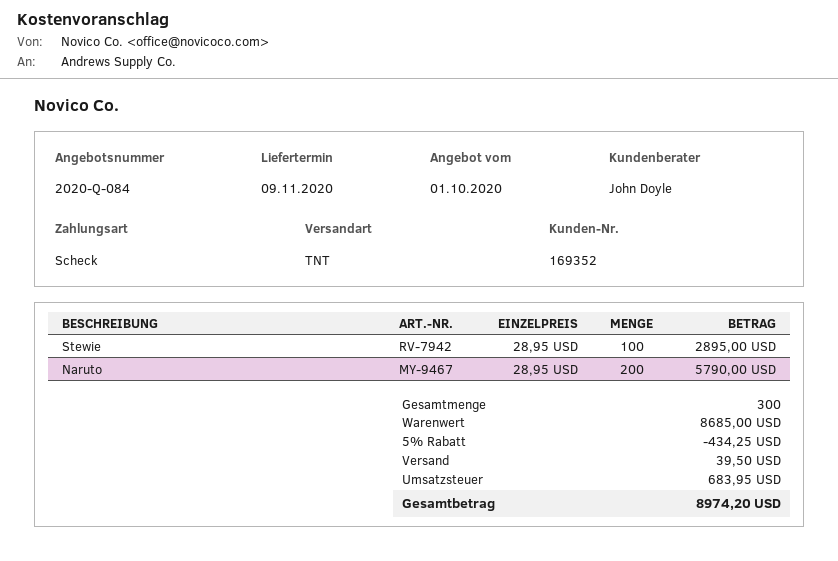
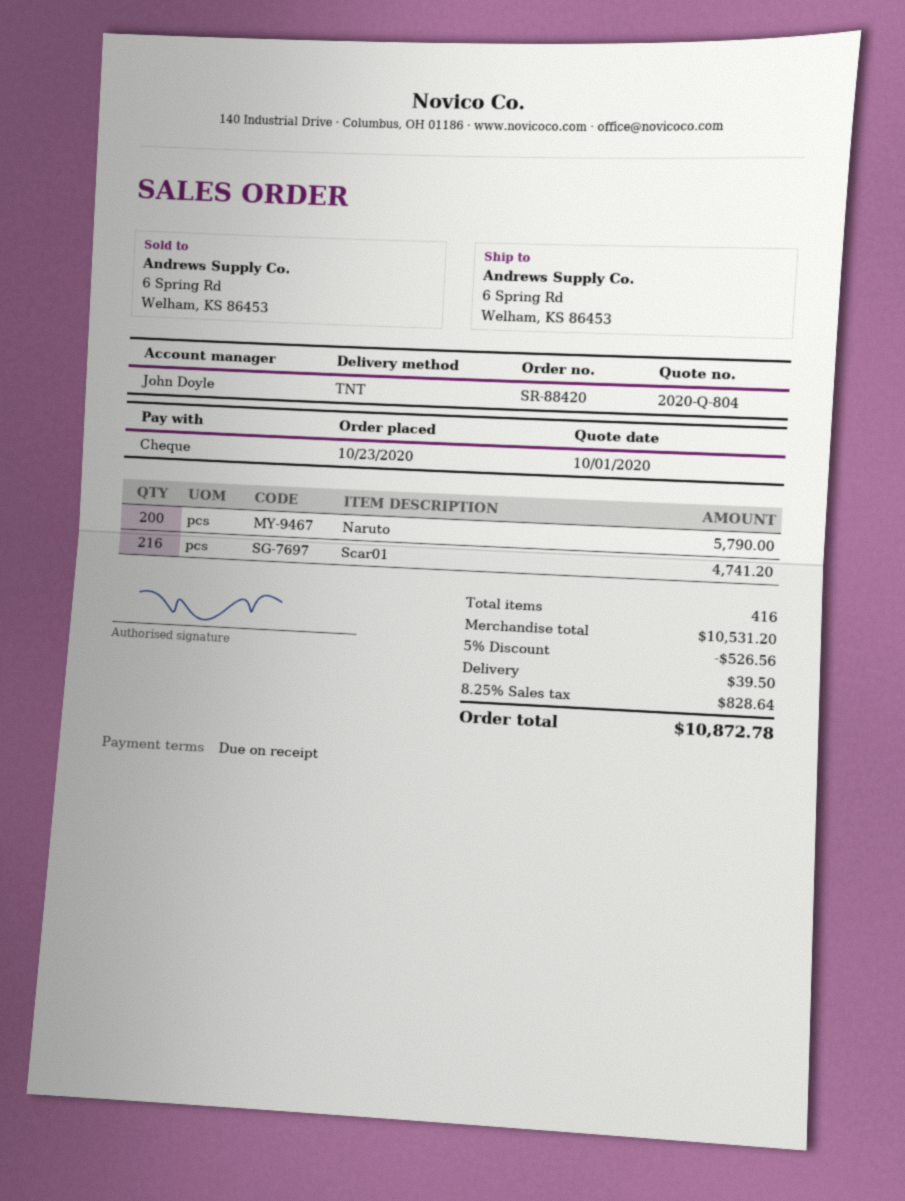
quote number: 2020-Q-084 -> 2020-Q-804
Stewie: 100 for 2895.00 -> none
Scar01: none -> 216 for 4741.20
total quantity: 300 -> 416
subtotal: 8685.00 -> 10531.20
discount: 5% = 434.25 -> 5% = 526.56
tax: 683.95 -> 828.64
total: 8974.20 -> 10872.78

